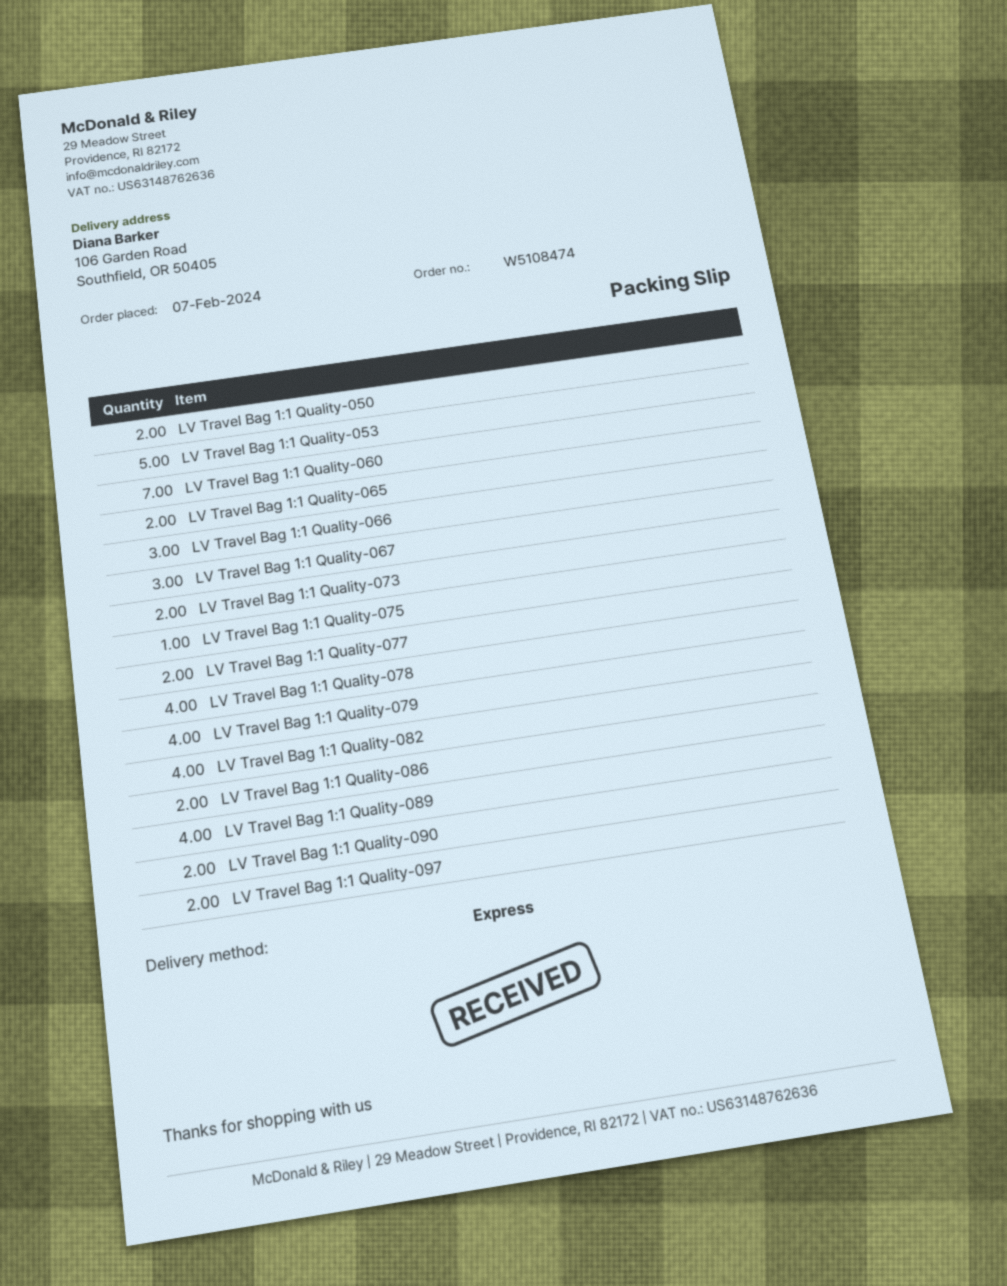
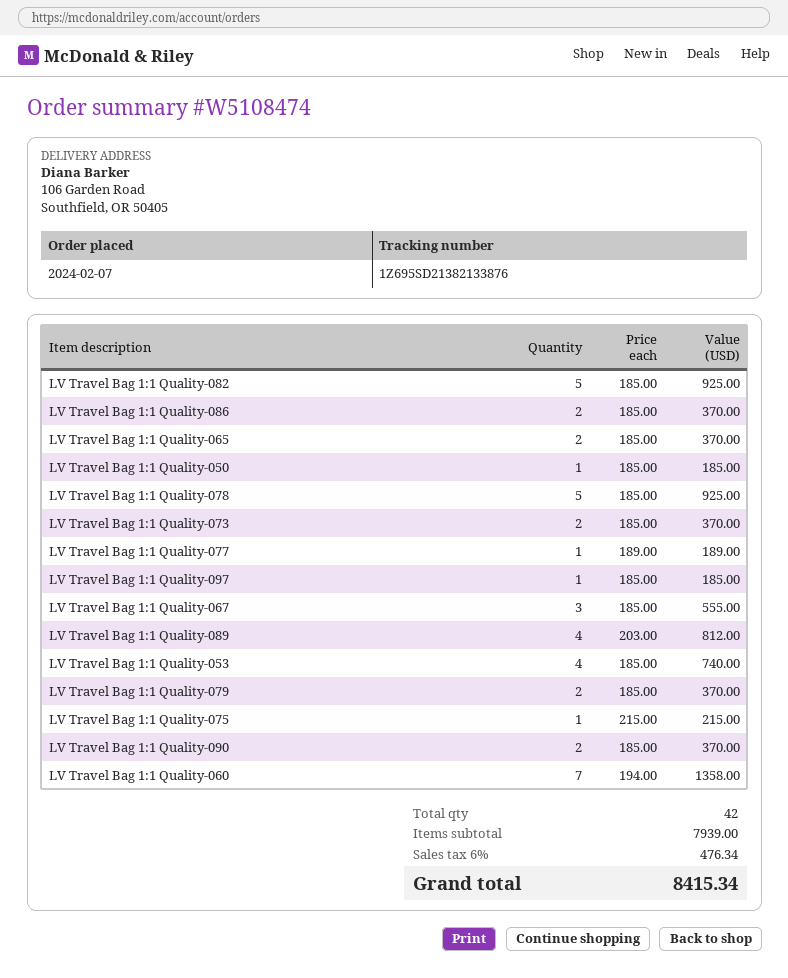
LV Travel Bag 1:1 Quality-050: 2 -> 1
LV Travel Bag 1:1 Quality-053: 5 -> 4
LV Travel Bag 1:1 Quality-066: 3 -> none
LV Travel Bag 1:1 Quality-077: 2 -> 1
LV Travel Bag 1:1 Quality-078: 4 -> 5
LV Travel Bag 1:1 Quality-079: 4 -> 2
LV Travel Bag 1:1 Quality-082: 4 -> 5
LV Travel Bag 1:1 Quality-097: 2 -> 1

